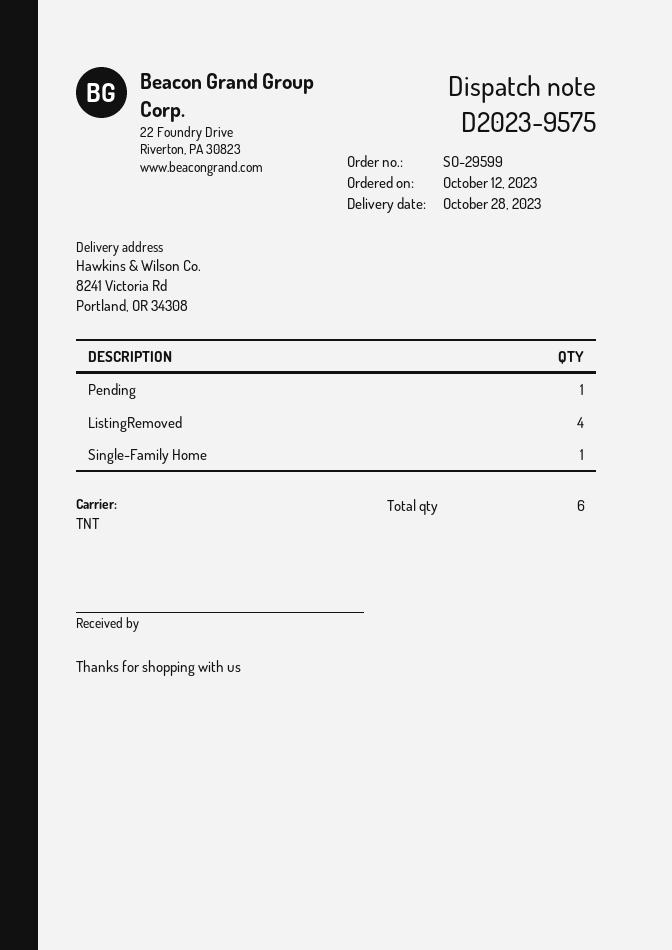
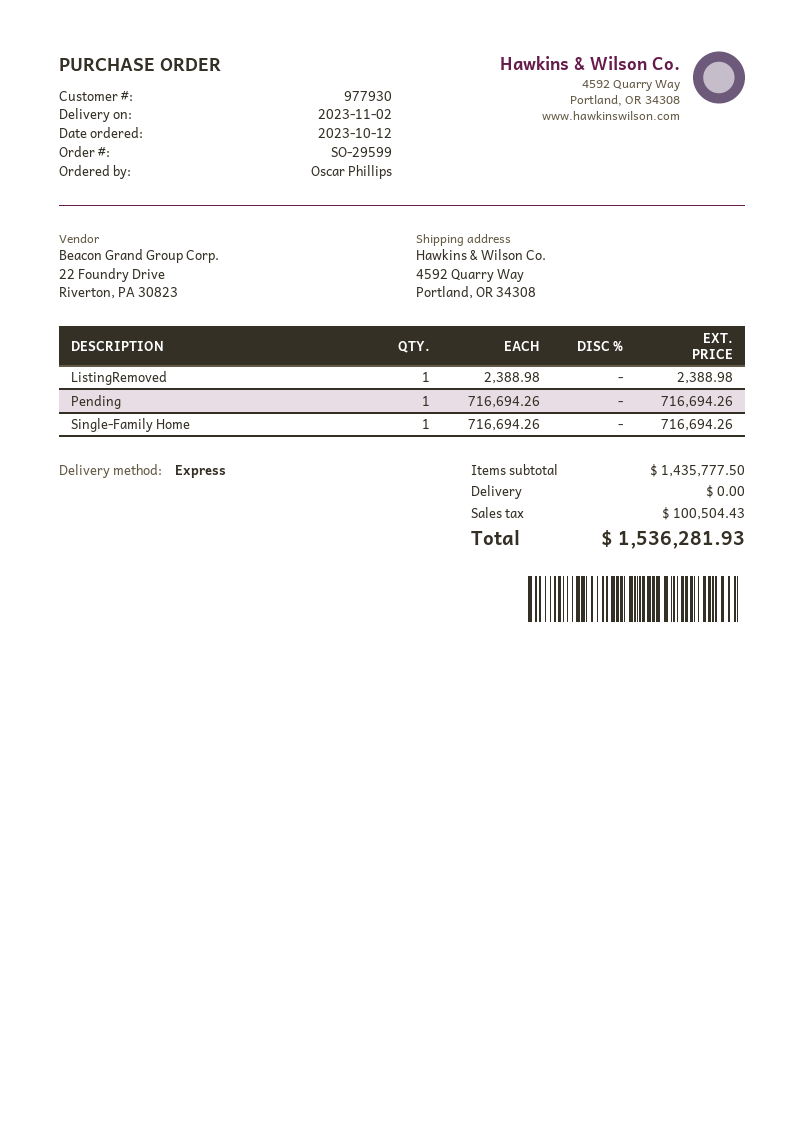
delivery date: 2023-10-28 -> 2023-11-02
shipping method: TNT -> express
ship to: 8241 Victoria Rd, Portland, OR 34308 -> 4592 Quarry Way, Portland, OR 34308
ListingRemoved: 4 -> 1

